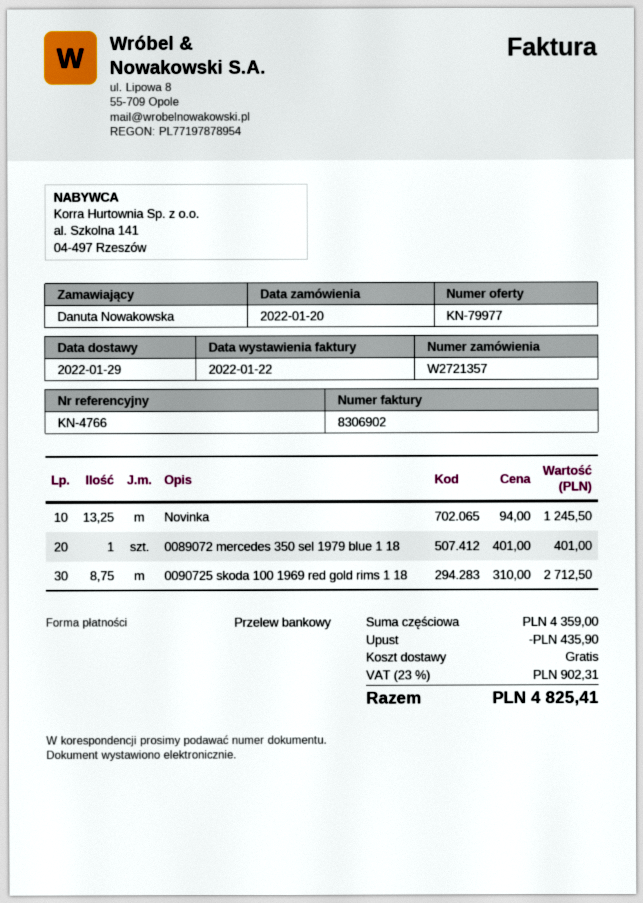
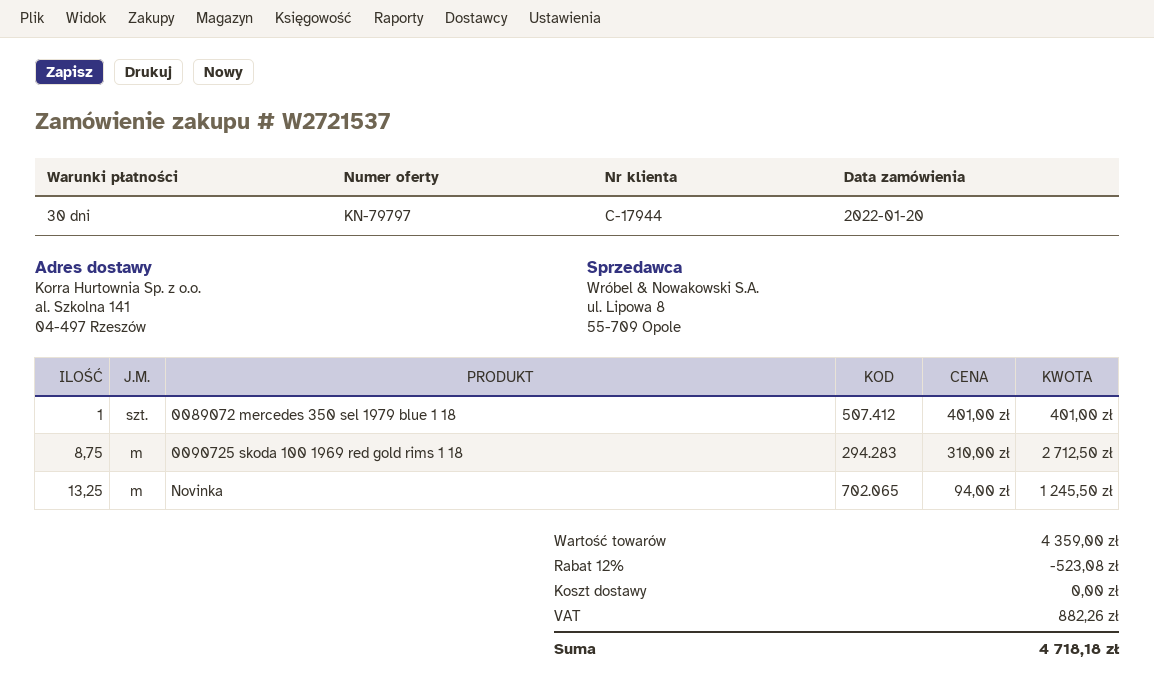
quote number: KN-79977 -> KN-79797
order number: W2721357 -> W2721537
discount: 435.90 -> 523.08
tax: 902.31 -> 882.26
total: 4825.41 -> 4718.18

